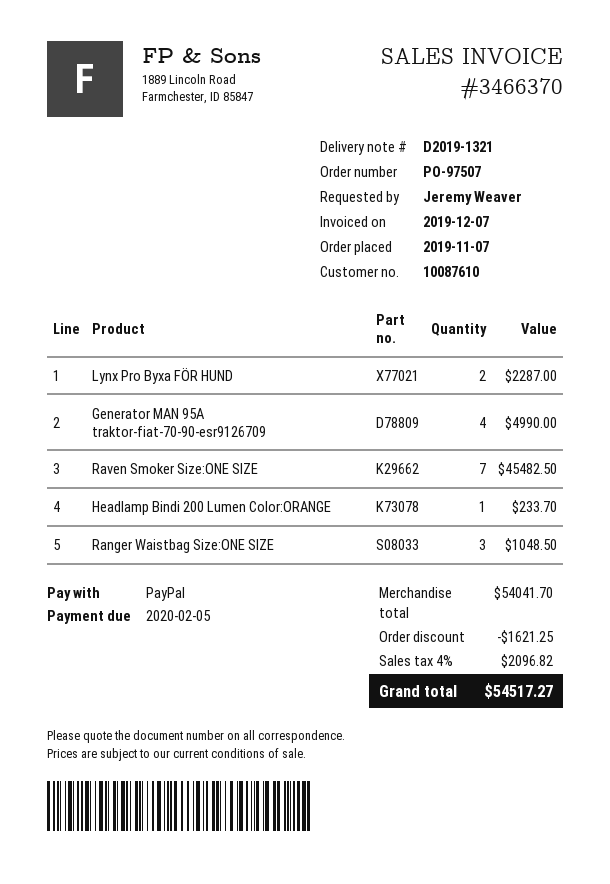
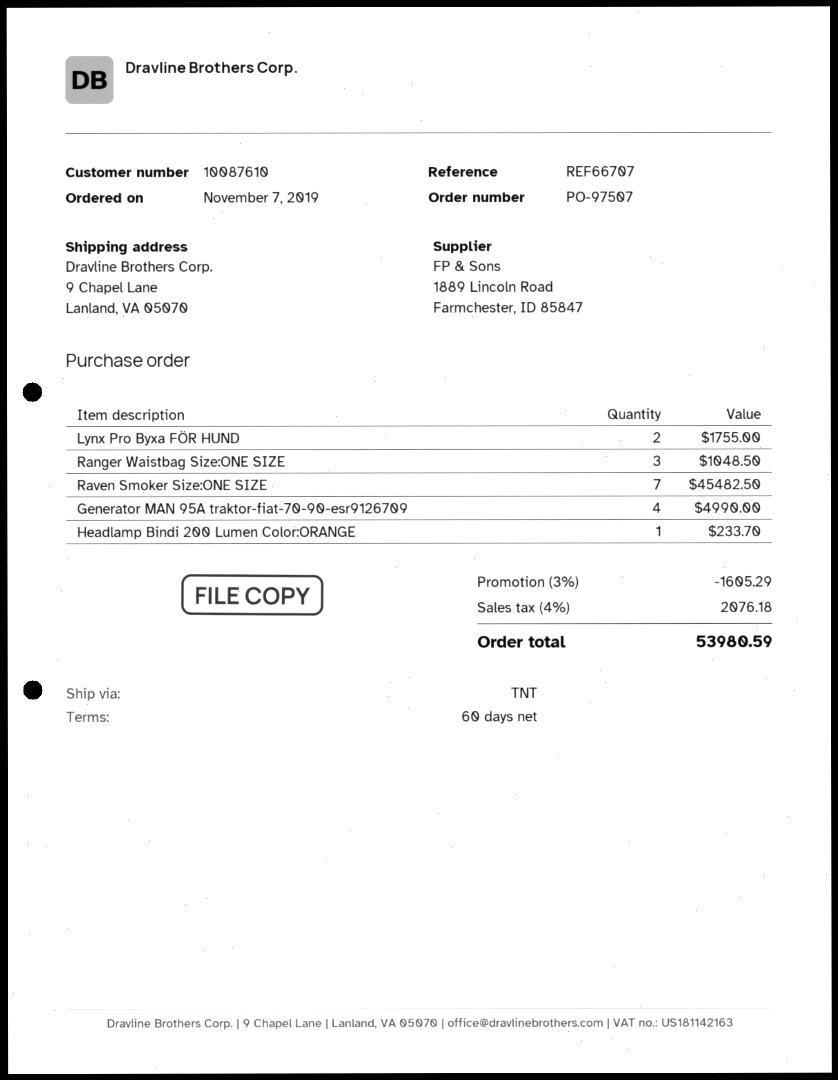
Lynx Pro Byxa FÖR HUND: 2 for 2287.00 -> 2 for 1755.00
discount: 1621.25 -> 1605.29
tax: 4% = 2096.82 -> 4% = 2076.18
total: 54517.27 -> 53980.59

